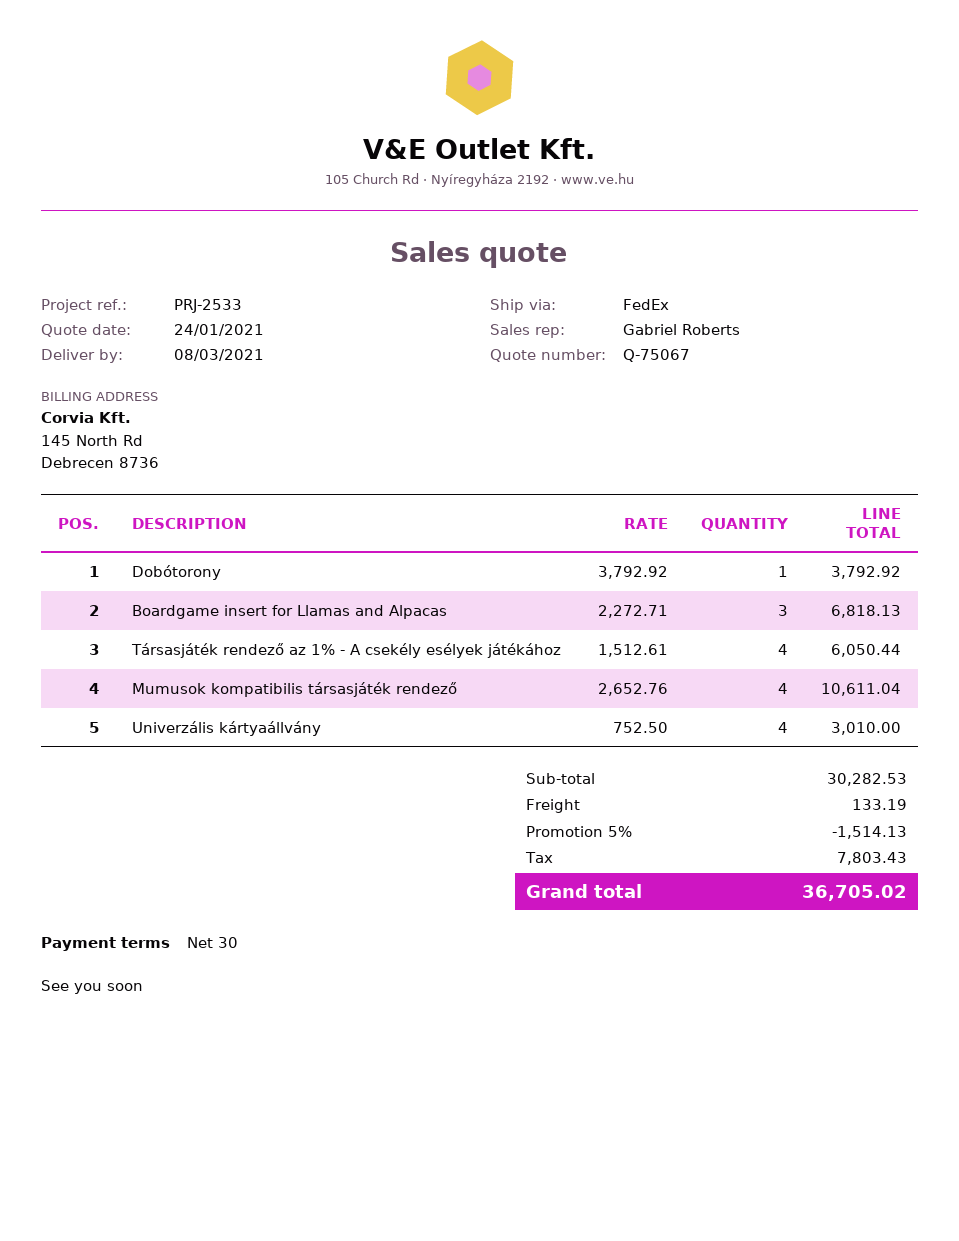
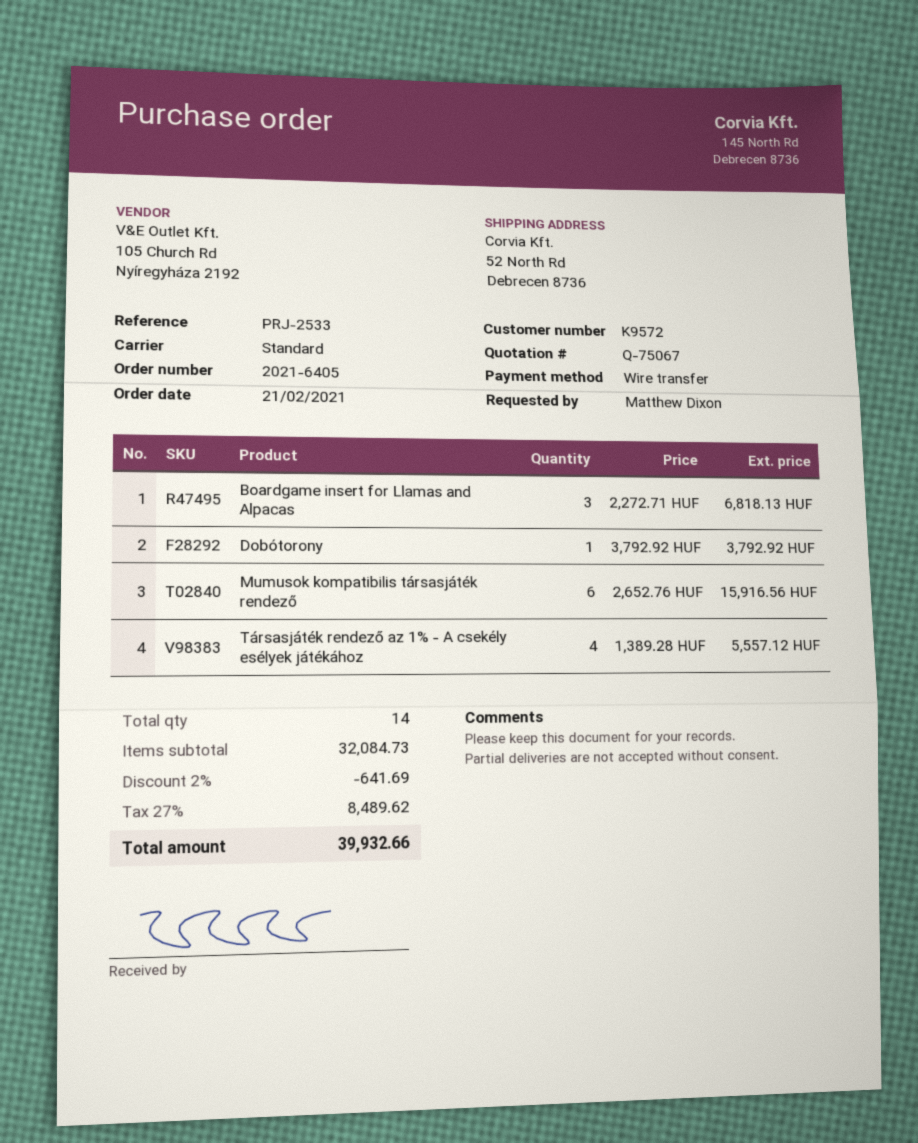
shipping method: FedEx -> standard
Társasjáték rendező az 1% - A csekély esélyek játékához: 4 x 1512.61 = 6050.44 -> 4 x 1389.28 = 5557.12
Mumusok kompatibilis társasjáték rendező: 4 x 2652.76 = 10611.04 -> 6 x 2652.76 = 15916.56
Univerzális kártyaállvány: 4 x 752.50 = 3010.00 -> none
subtotal: 30282.53 -> 32084.73
discount: 5% = 1514.13 -> 2% = 641.69
shipping: 133.19 -> none
tax: 7803.43 -> 8489.62
total: 36705.02 -> 39932.66

